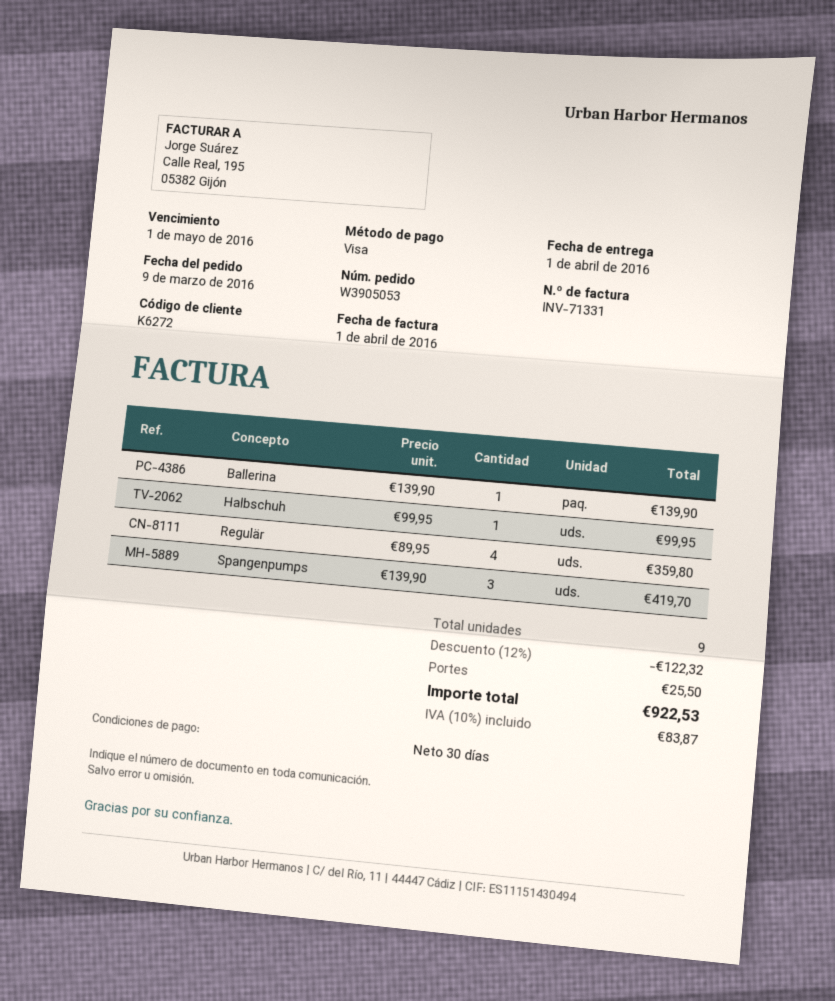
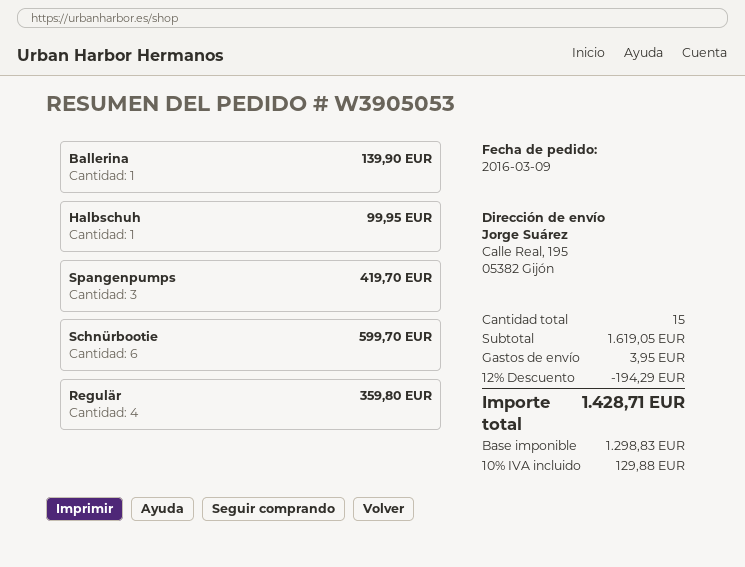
Schnürbootie: none -> 6 for 599.70
total quantity: 9 -> 15
discount: 12% = 122.32 -> 12% = 194.29
shipping: 25.50 -> 3.95
tax: 10% = 83.87 -> 10% = 129.88
total: 922.53 -> 1428.71

